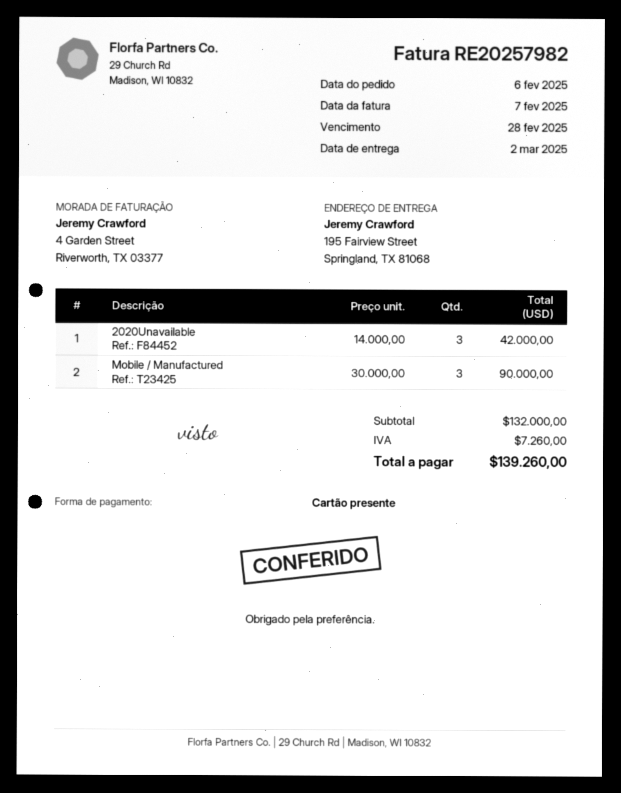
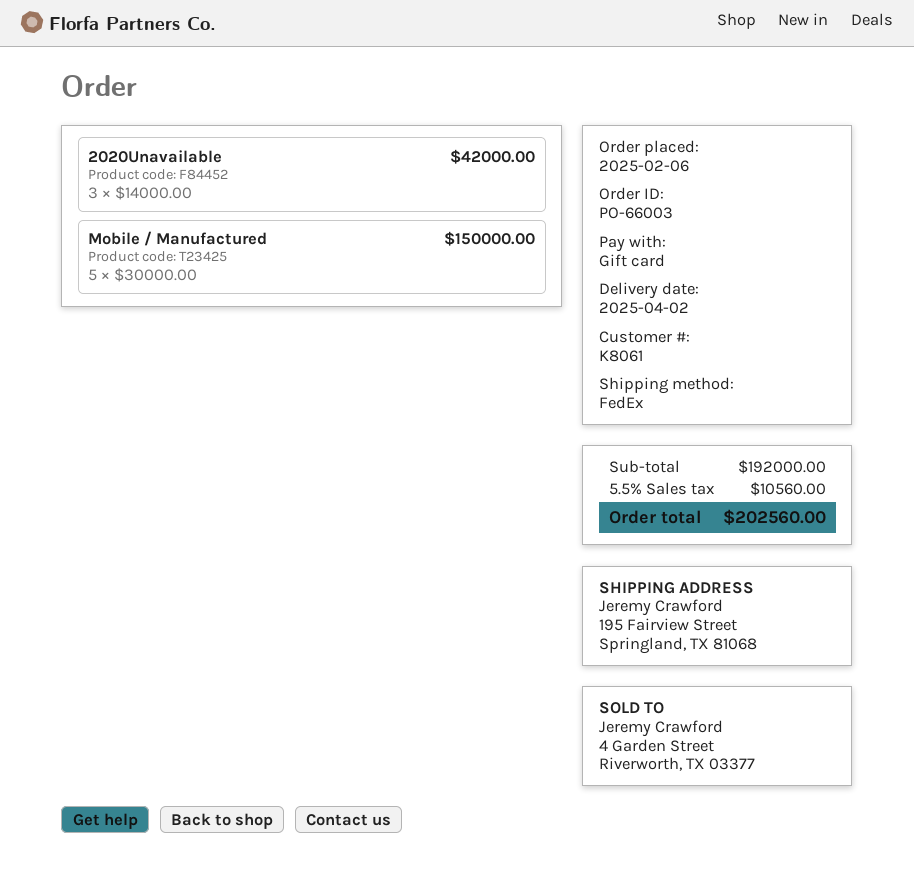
delivery date: 2025-03-02 -> 2025-04-02
Mobile / Manufactured: 3 x 30000.00 = 90000.00 -> 5 x 30000.00 = 150000.00
subtotal: 132000.00 -> 192000.00
tax: 7260.00 -> 10560.00
total: 139260.00 -> 202560.00

